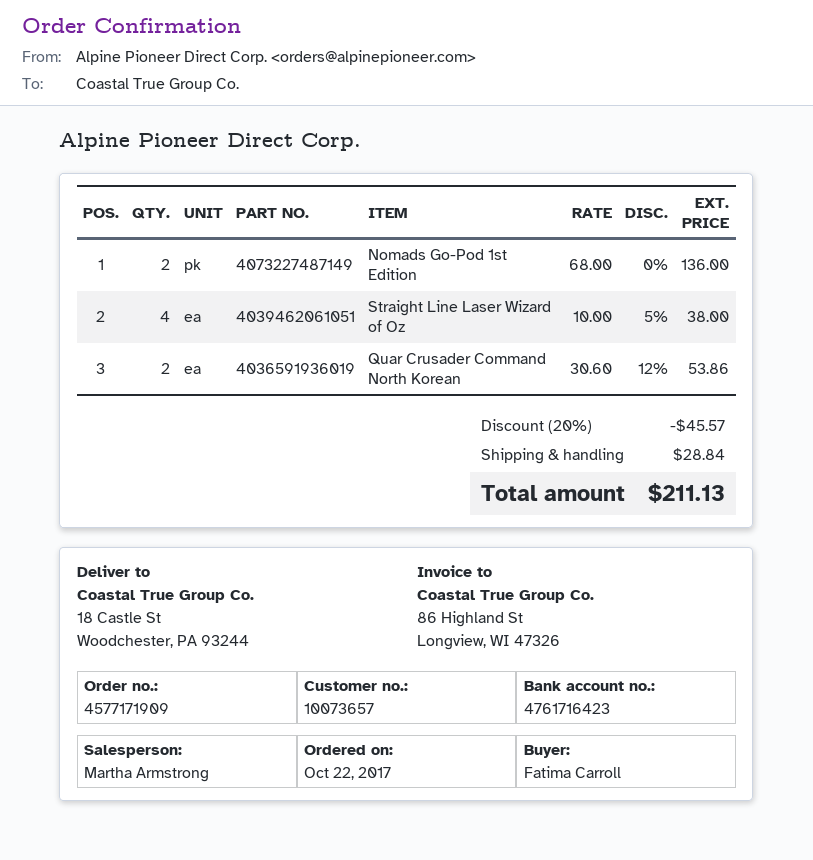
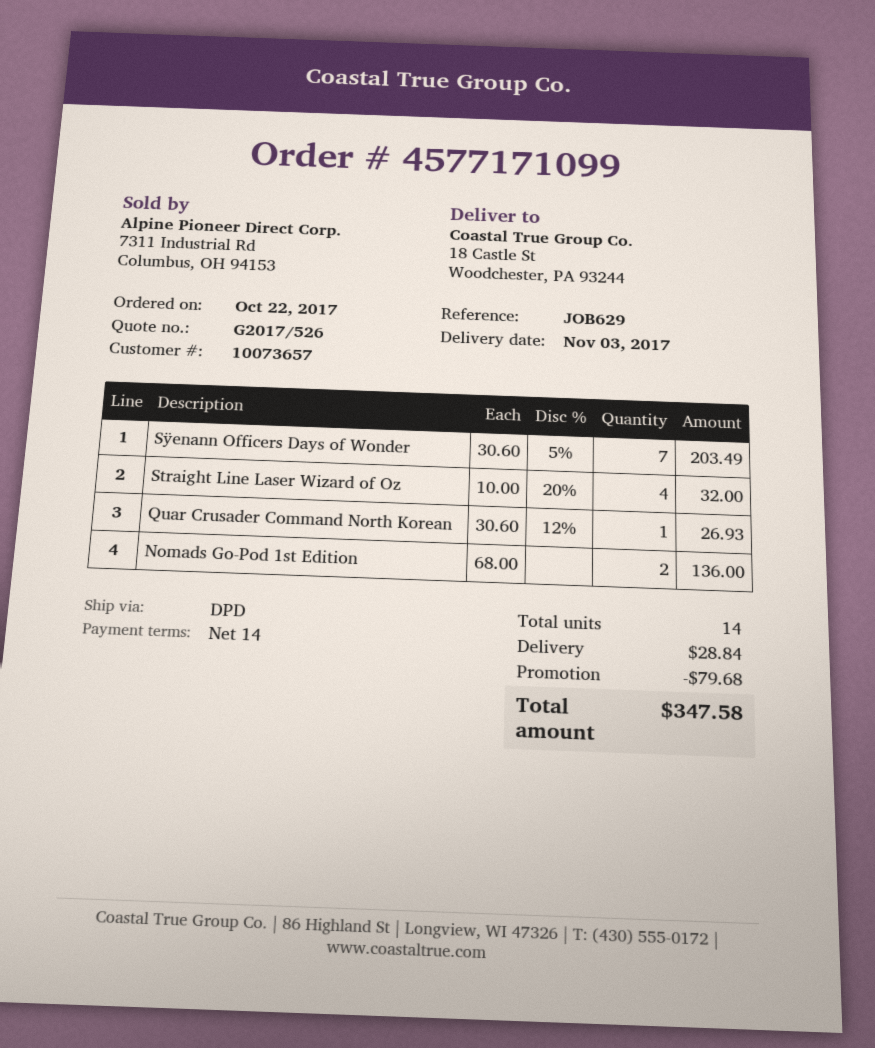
order number: 4577171909 -> 4577171099
Straight Line Laser Wizard of Oz: 4 x 10.00 - 5% = 38.00 -> 4 x 10.00 - 20% = 32.00
Quar Crusader Command North Korean: 2 x 30.60 - 12% = 53.86 -> 1 x 30.60 - 12% = 26.93
Sÿenann Officers Days of Wonder: none -> 7 x 30.60 - 5% = 203.49
discount: 45.57 -> 79.68
total: 211.13 -> 347.58

